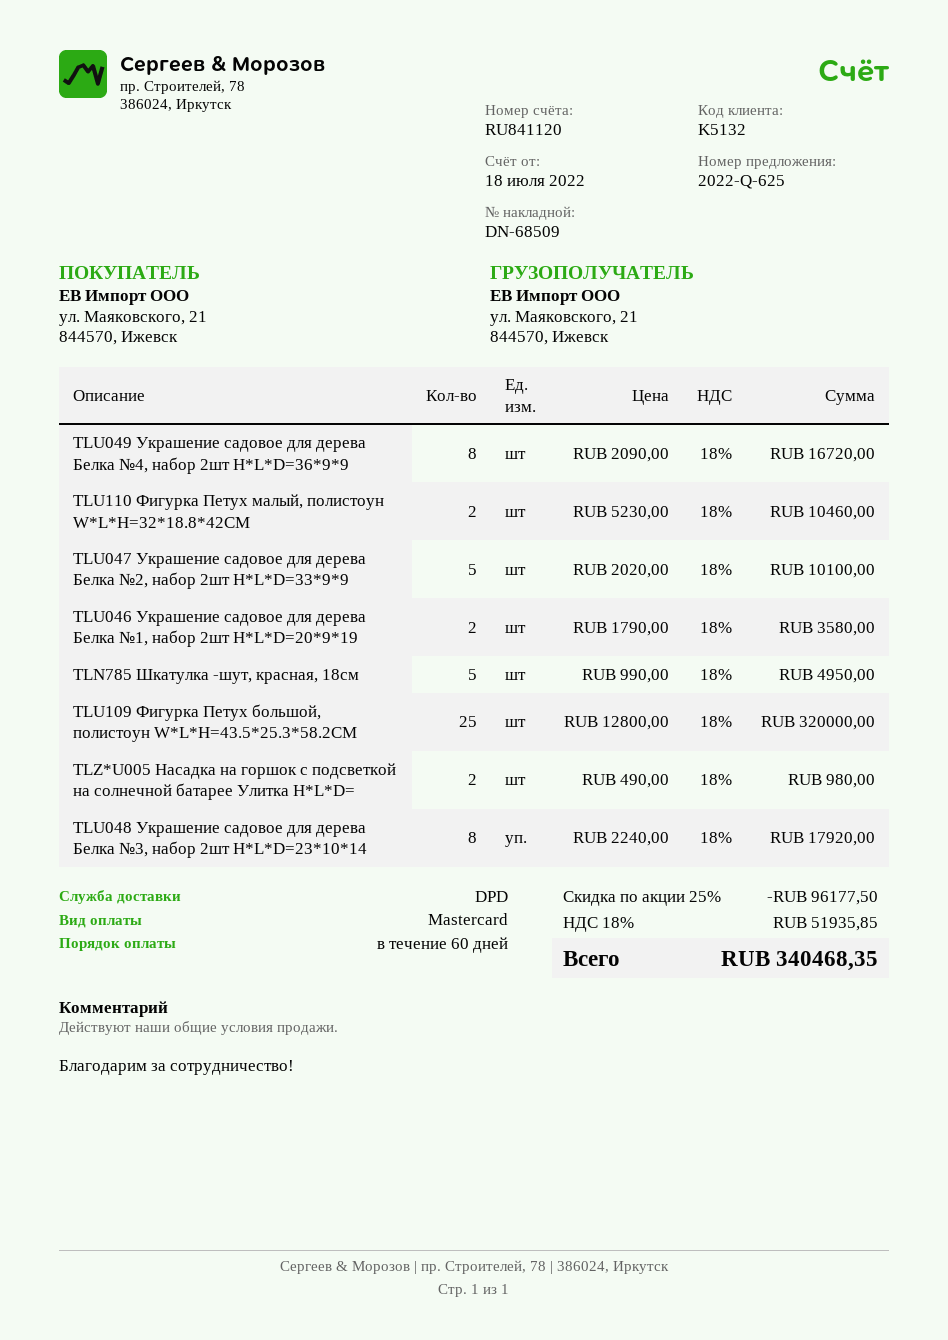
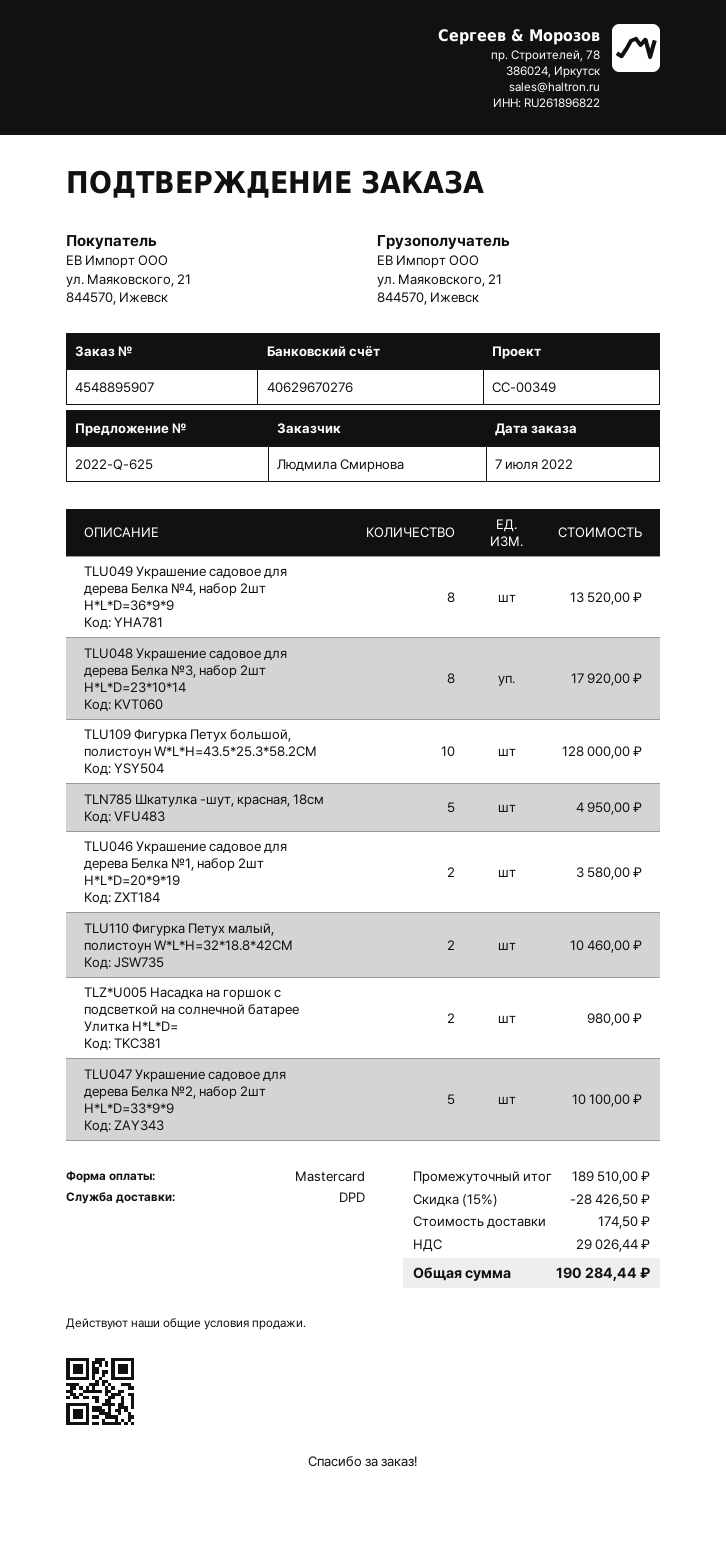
TLU049 Украшение садовое для дерева Белка №4, набор 2шт Н*L*D=36*9*9: 8 for 16720.00 -> 8 for 13520.00
TLU109 Фигурка Петух большой, полистоун W*L*H=43.5*25.3*58.2CM: 25 for 320000.00 -> 10 for 128000.00
discount: 25% = 96177.50 -> 15% = 28426.50
shipping: none -> 174.50
tax: 51935.85 -> 29026.44
total: 340468.35 -> 190284.44

